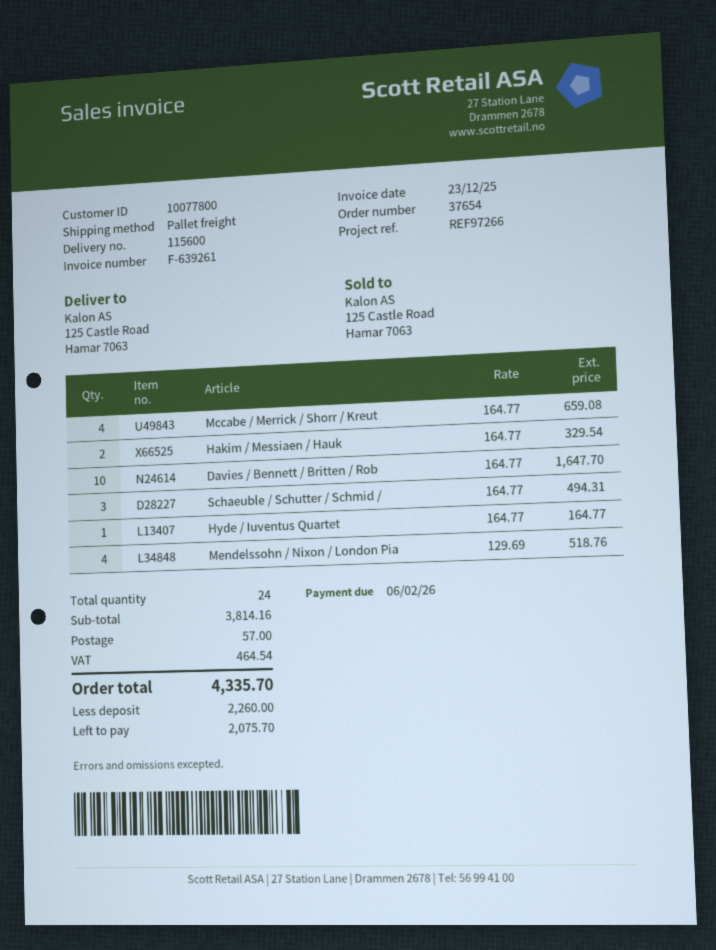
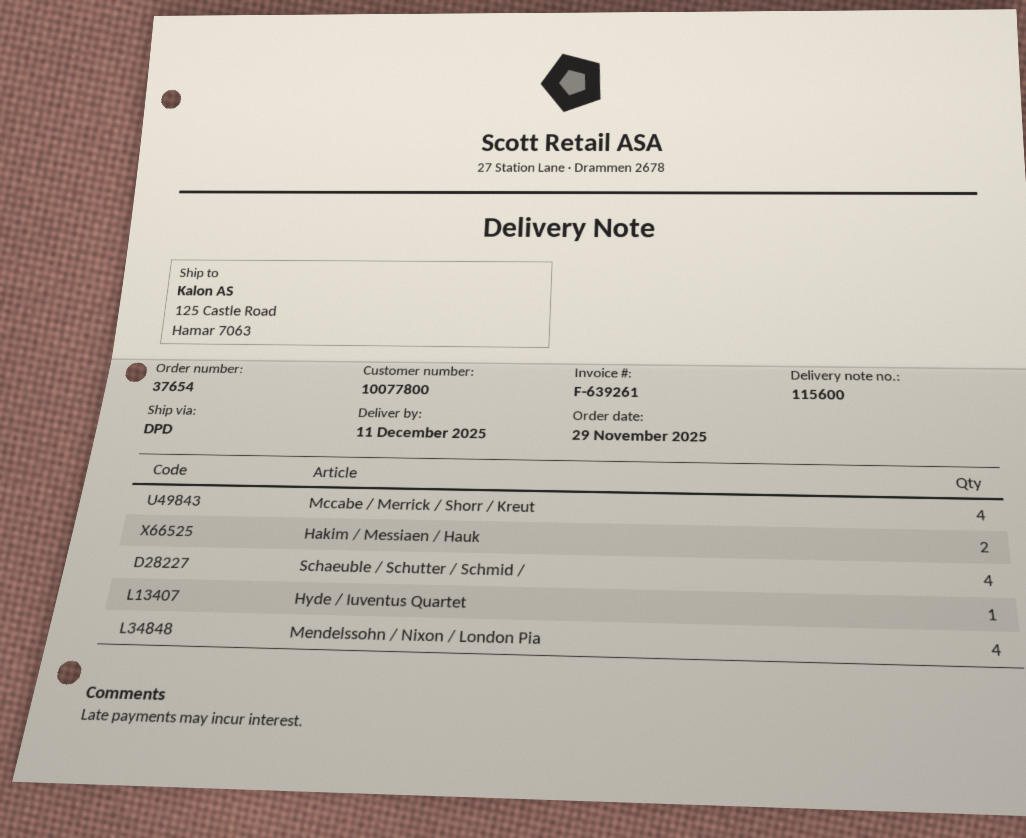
shipping method: pallet freight -> DPD
Davies / Bennett / Britten / Rob: 10 -> none
Schaeuble / Schutter / Schmid /: 3 -> 4

